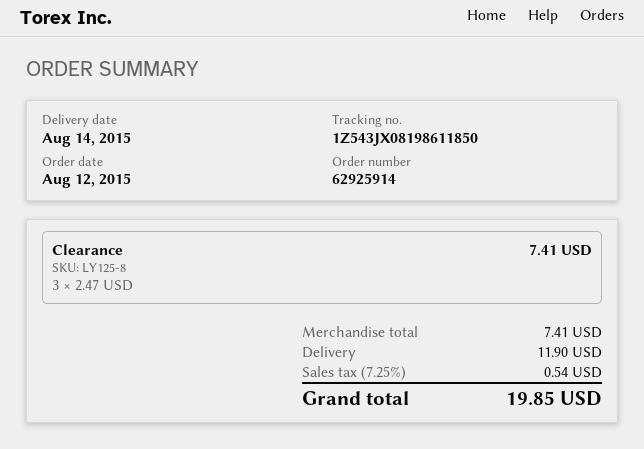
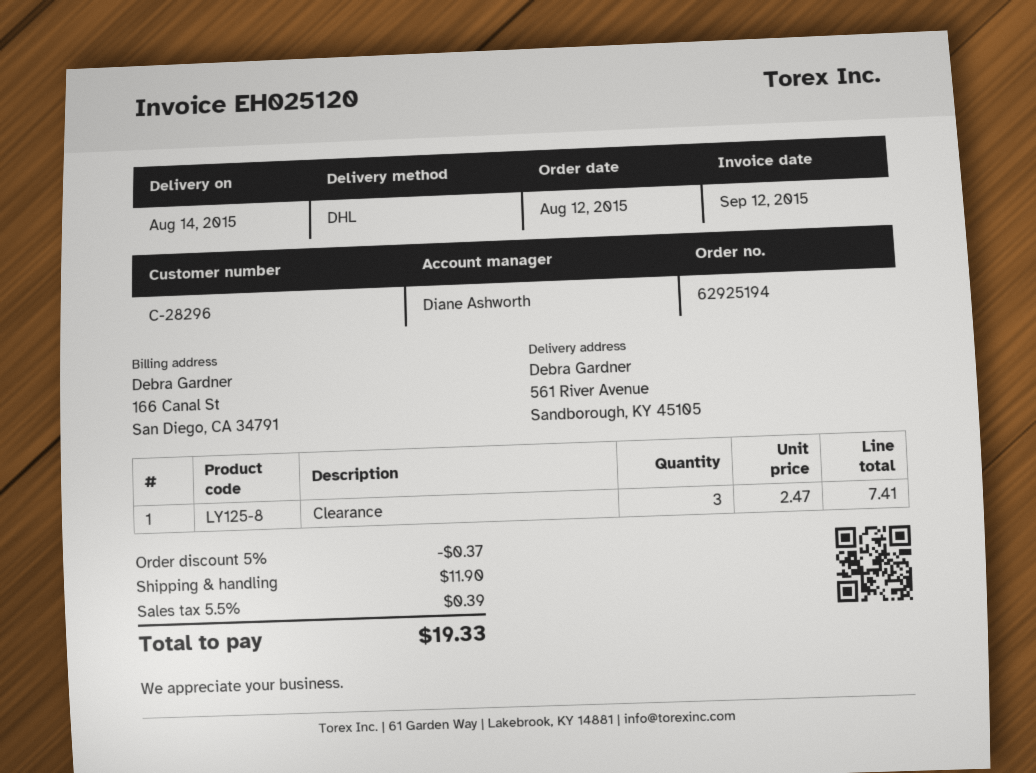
order number: 62925914 -> 62925194
discount: none -> 5% = 0.37
tax: 7.25% = 0.54 -> 5.5% = 0.39
total: 19.85 -> 19.33

